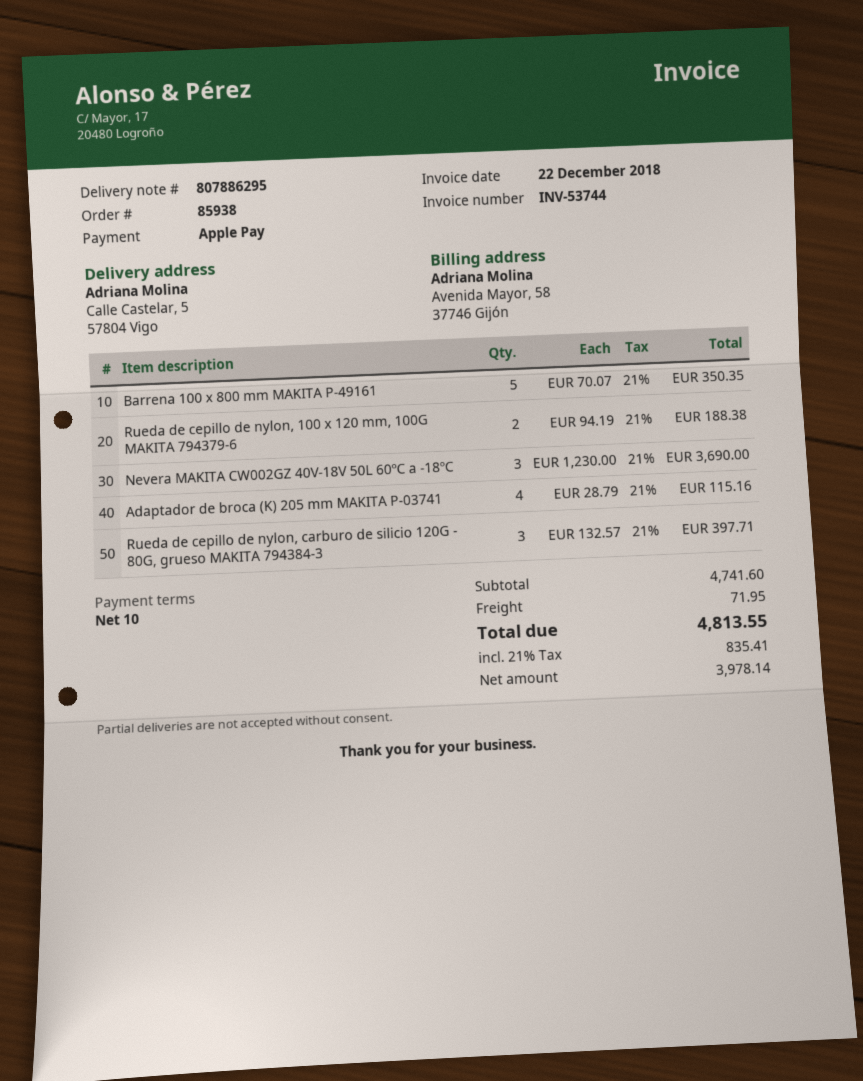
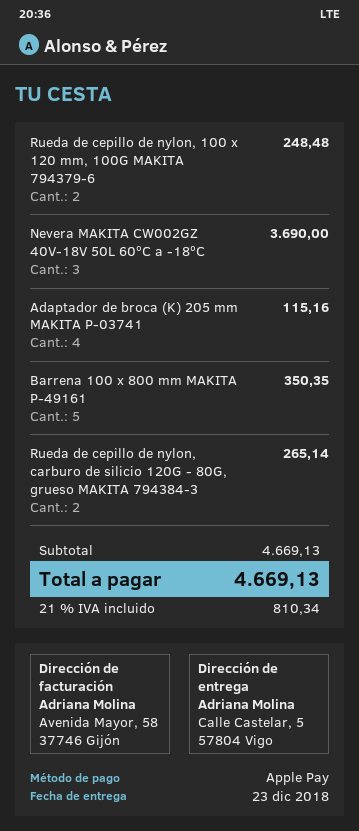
Rueda de cepillo de nylon, 100 x 120 mm, 100G MAKITA 794379-6: 2 for 188.38 -> 2 for 248.48
Rueda de cepillo de nylon, carburo de silicio 120G - 80G, grueso MAKITA 794384-3: 3 for 397.71 -> 2 for 265.14
subtotal: 4741.60 -> 4669.13
shipping: 71.95 -> none
tax: 21% = 835.41 -> 21% = 810.34
total: 4813.55 -> 4669.13

